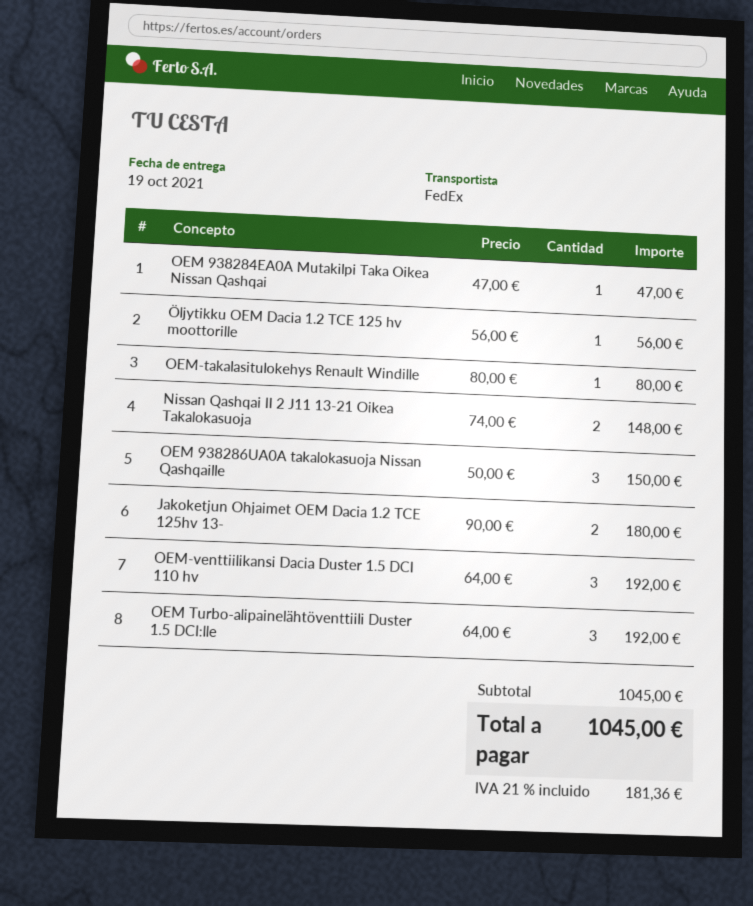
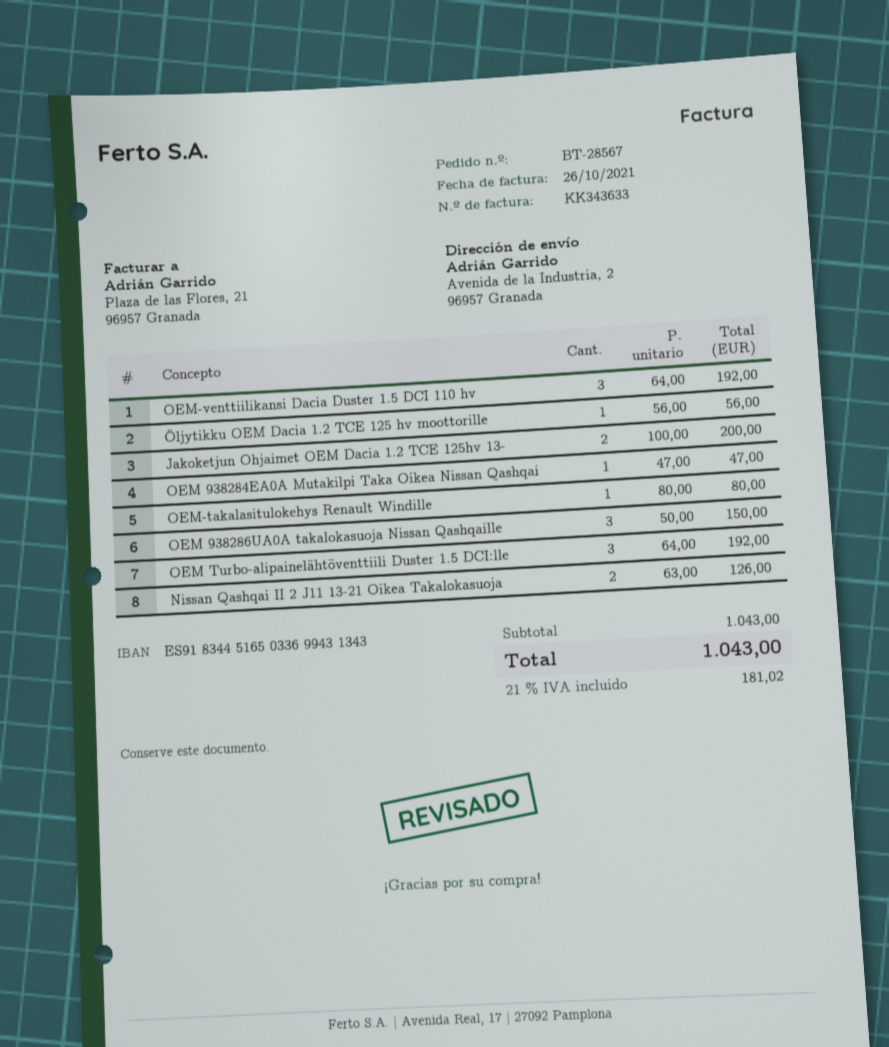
Nissan Qashqai II 2 J11 13-21 Oikea Takalokasuoja: 2 x 74.00 = 148.00 -> 2 x 63.00 = 126.00
Jakoketjun Ohjaimet OEM Dacia 1.2 TCE 125hv 13-: 2 x 90.00 = 180.00 -> 2 x 100.00 = 200.00
subtotal: 1045.00 -> 1043.00
tax: 21% = 181.36 -> 21% = 181.02
total: 1045.00 -> 1043.00

